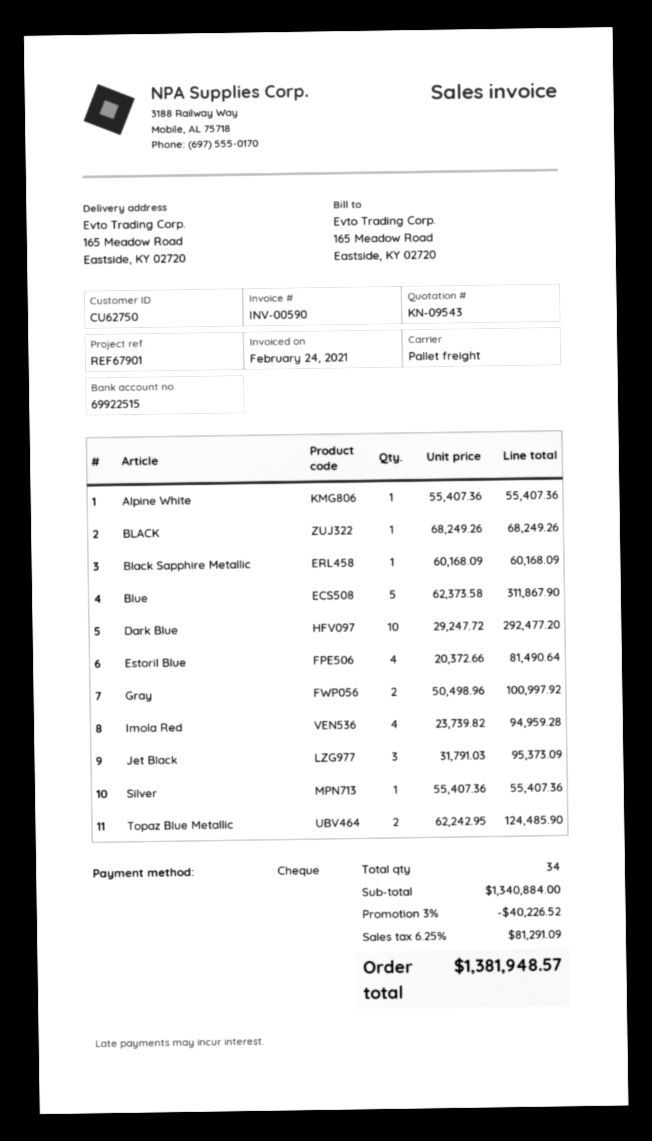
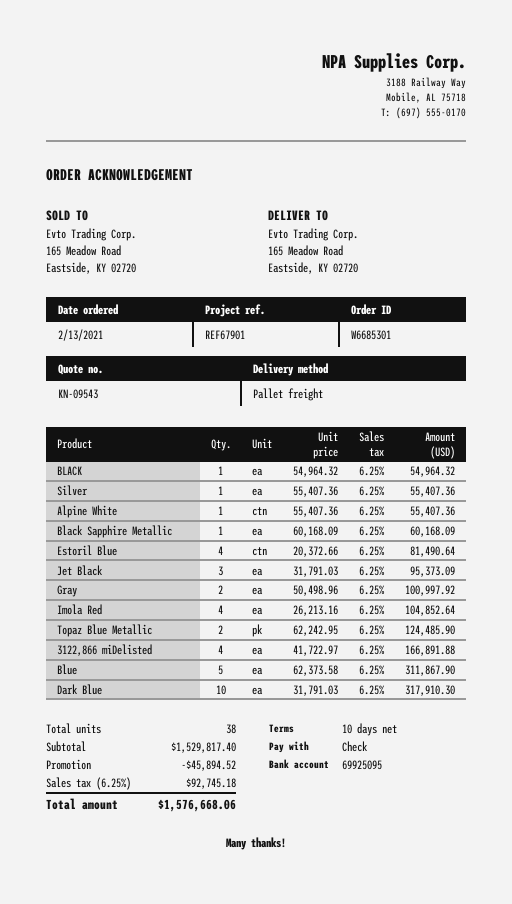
bank account: 69922515 -> 69925095
BLACK: 1 x 68249.26 = 68249.26 -> 1 x 54964.32 = 54964.32
Dark Blue: 10 x 29247.72 = 292477.20 -> 10 x 31791.03 = 317910.30
Imola Red: 4 x 23739.82 = 94959.28 -> 4 x 26213.16 = 104852.64
3122,866 miDelisted: none -> 4 x 41722.97 = 166891.88
total quantity: 34 -> 38
subtotal: 1340884.00 -> 1529817.40
discount: 40226.52 -> 45894.52
tax: 6.25% = 81291.09 -> 6.25% = 92745.18
total: 1381948.57 -> 1576668.06

